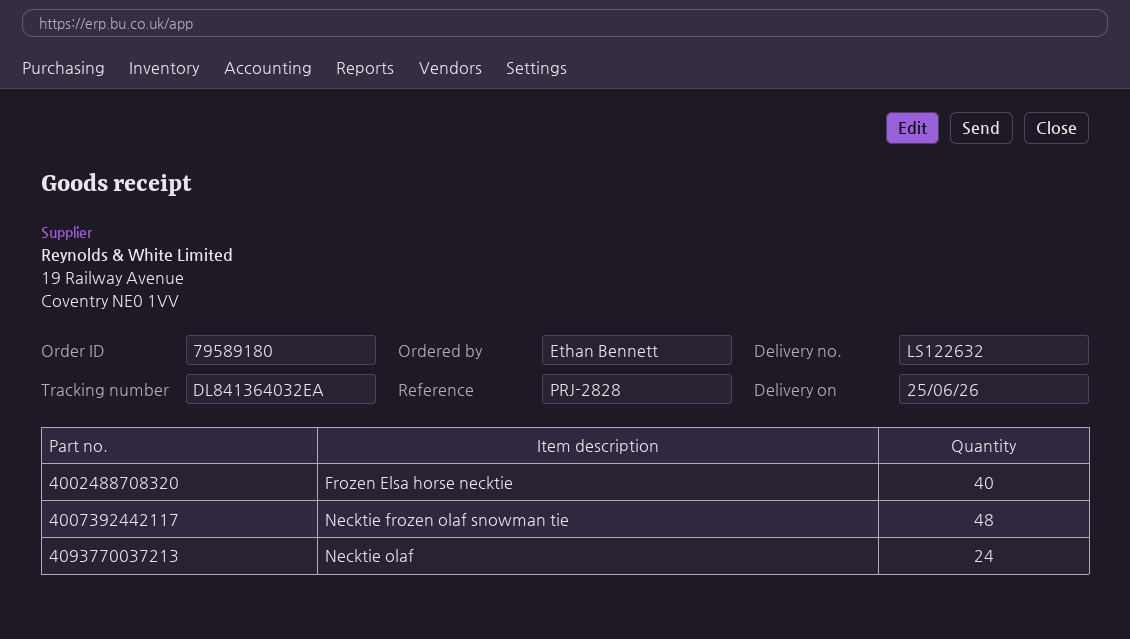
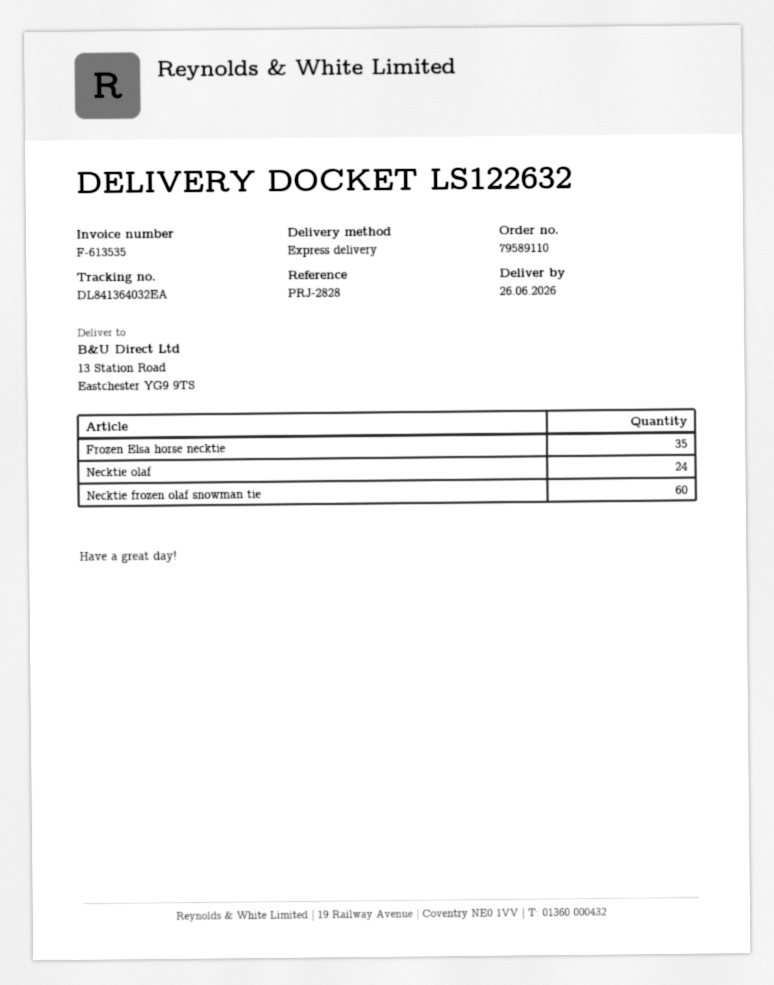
order number: 79589180 -> 79589110
delivery date: 2026-06-25 -> 2026-06-26
Frozen Elsa horse necktie: 40 -> 35
Necktie frozen olaf snowman tie: 48 -> 60

